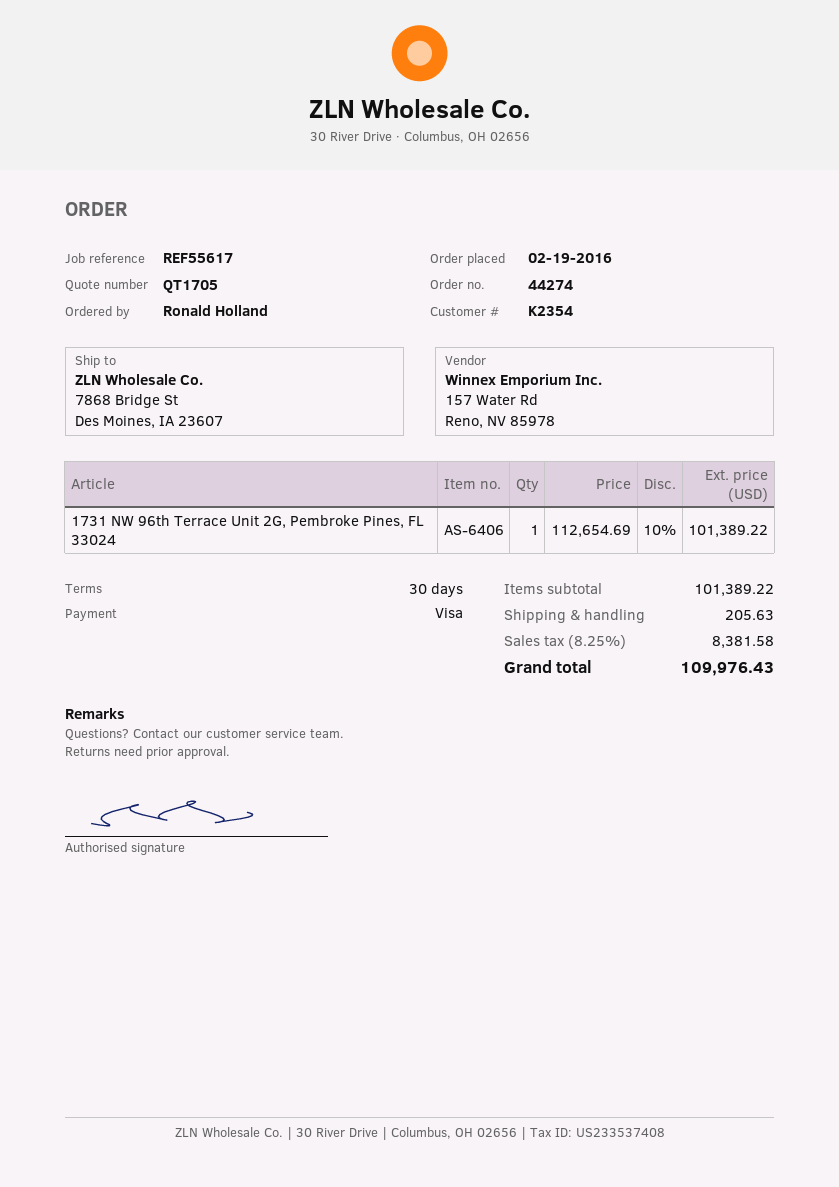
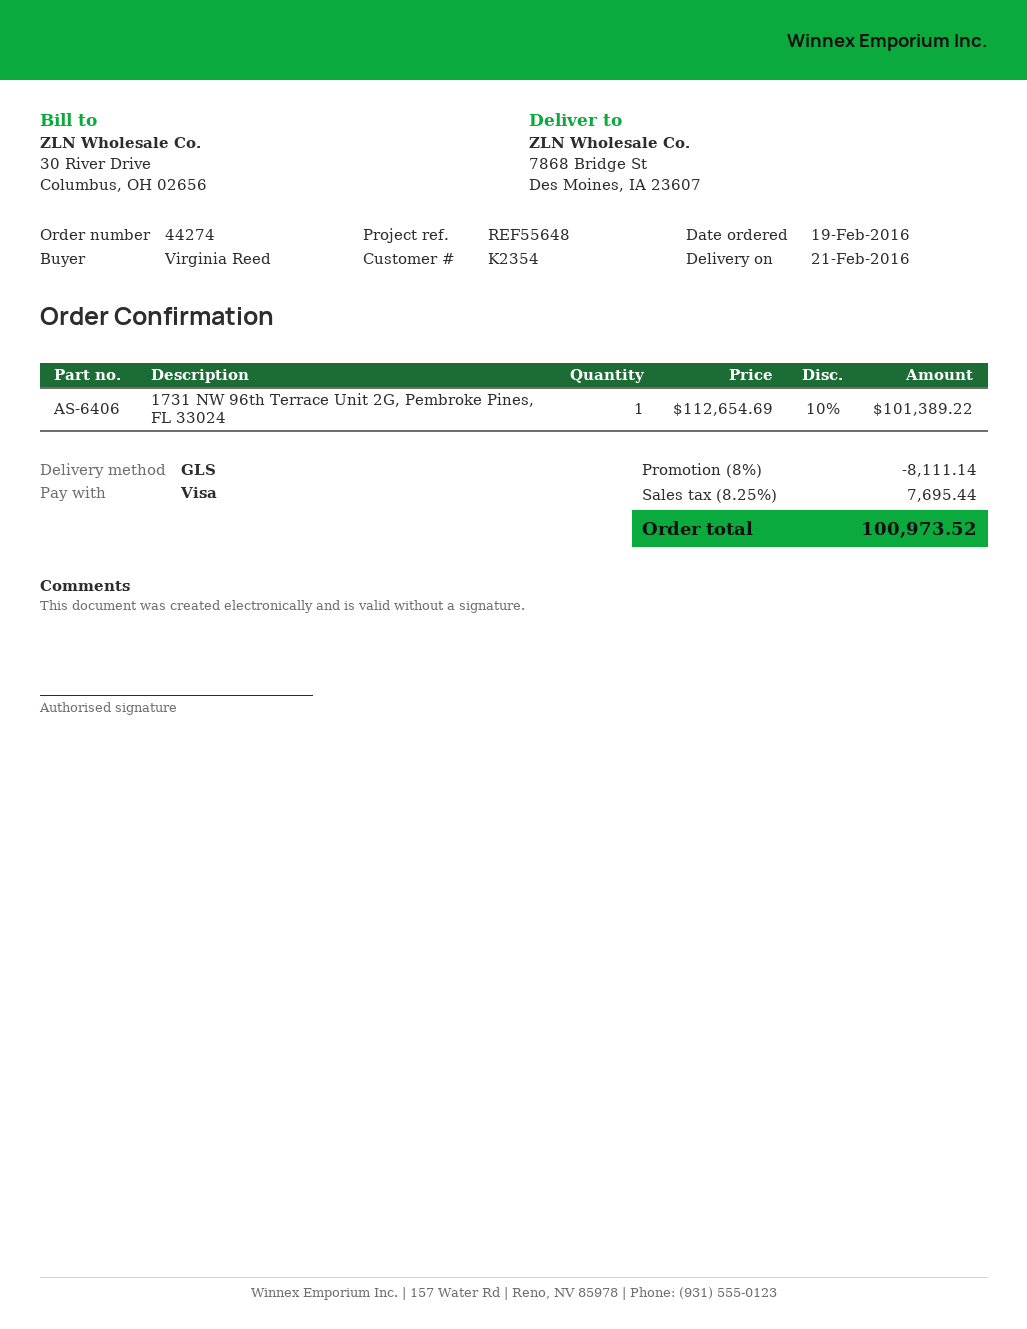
reference: REF55617 -> REF55648
ordered by: Ronald Holland -> Virginia Reed
discount: none -> 8% = 8111.14
shipping: 205.63 -> none
tax: 8.25% = 8381.58 -> 8.25% = 7695.44
total: 109976.43 -> 100973.52

